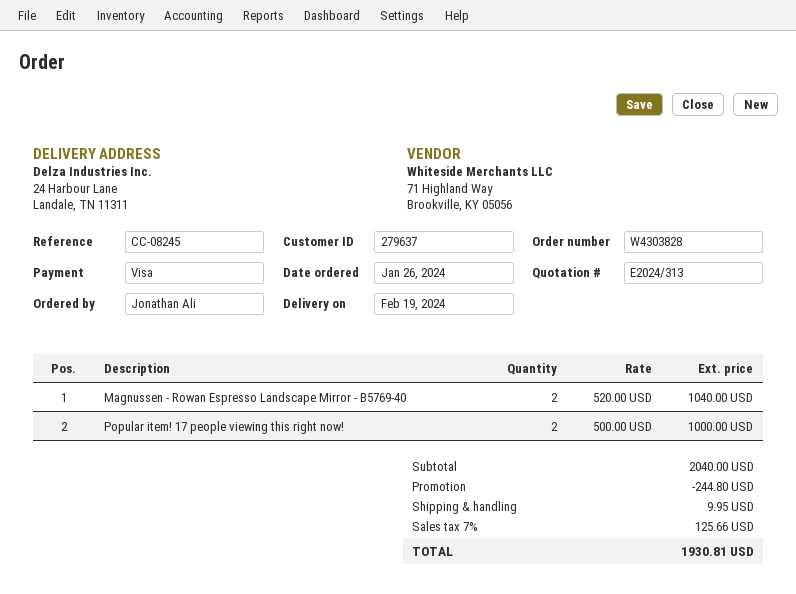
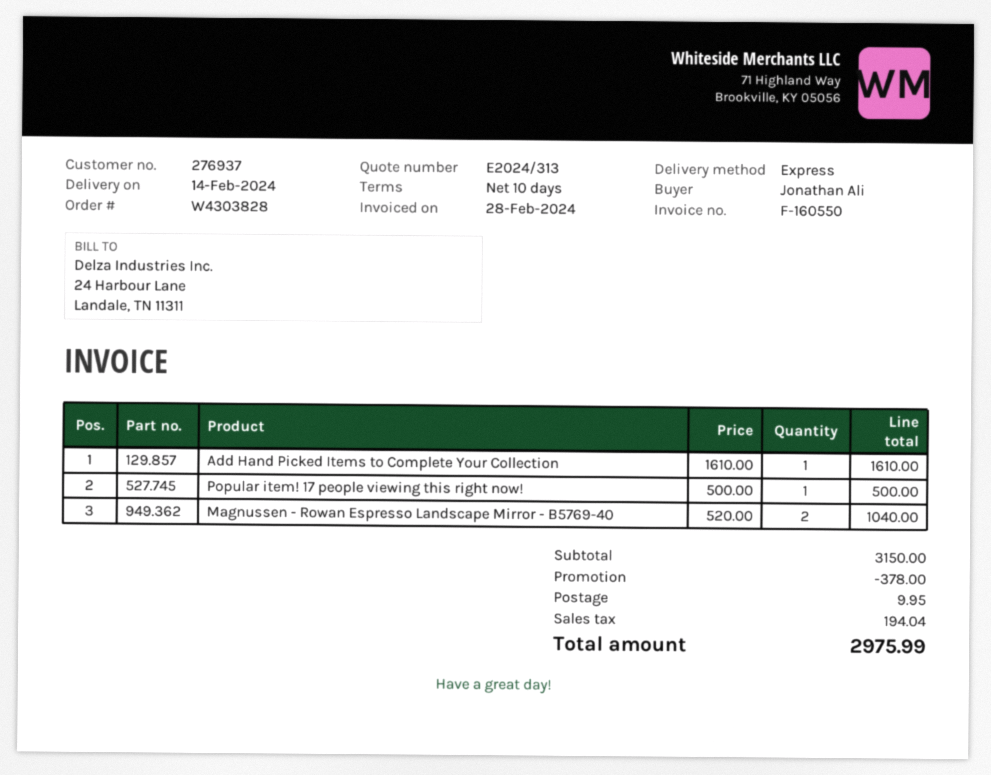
delivery date: 2024-02-19 -> 2024-02-14
customer number: 279637 -> 276937
Popular item! 17 people viewing this right now!: 2 x 500.00 = 1000.00 -> 1 x 500.00 = 500.00
Add Hand Picked Items to Complete Your Collection: none -> 1 x 1610.00 = 1610.00
subtotal: 2040.00 -> 3150.00
discount: 244.80 -> 378.00
tax: 125.66 -> 194.04
total: 1930.81 -> 2975.99

